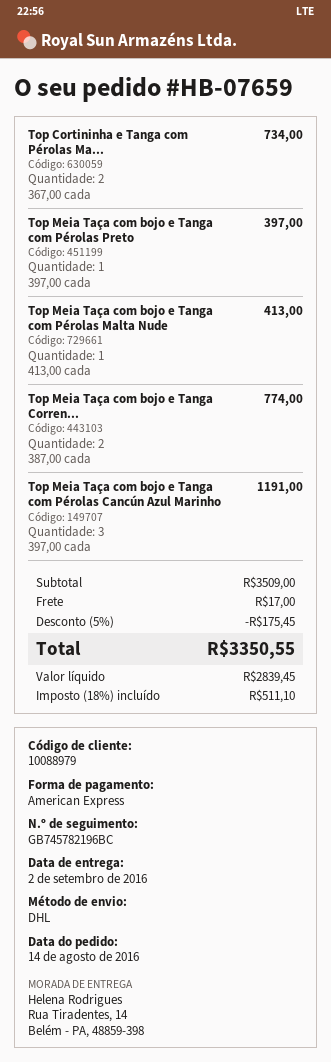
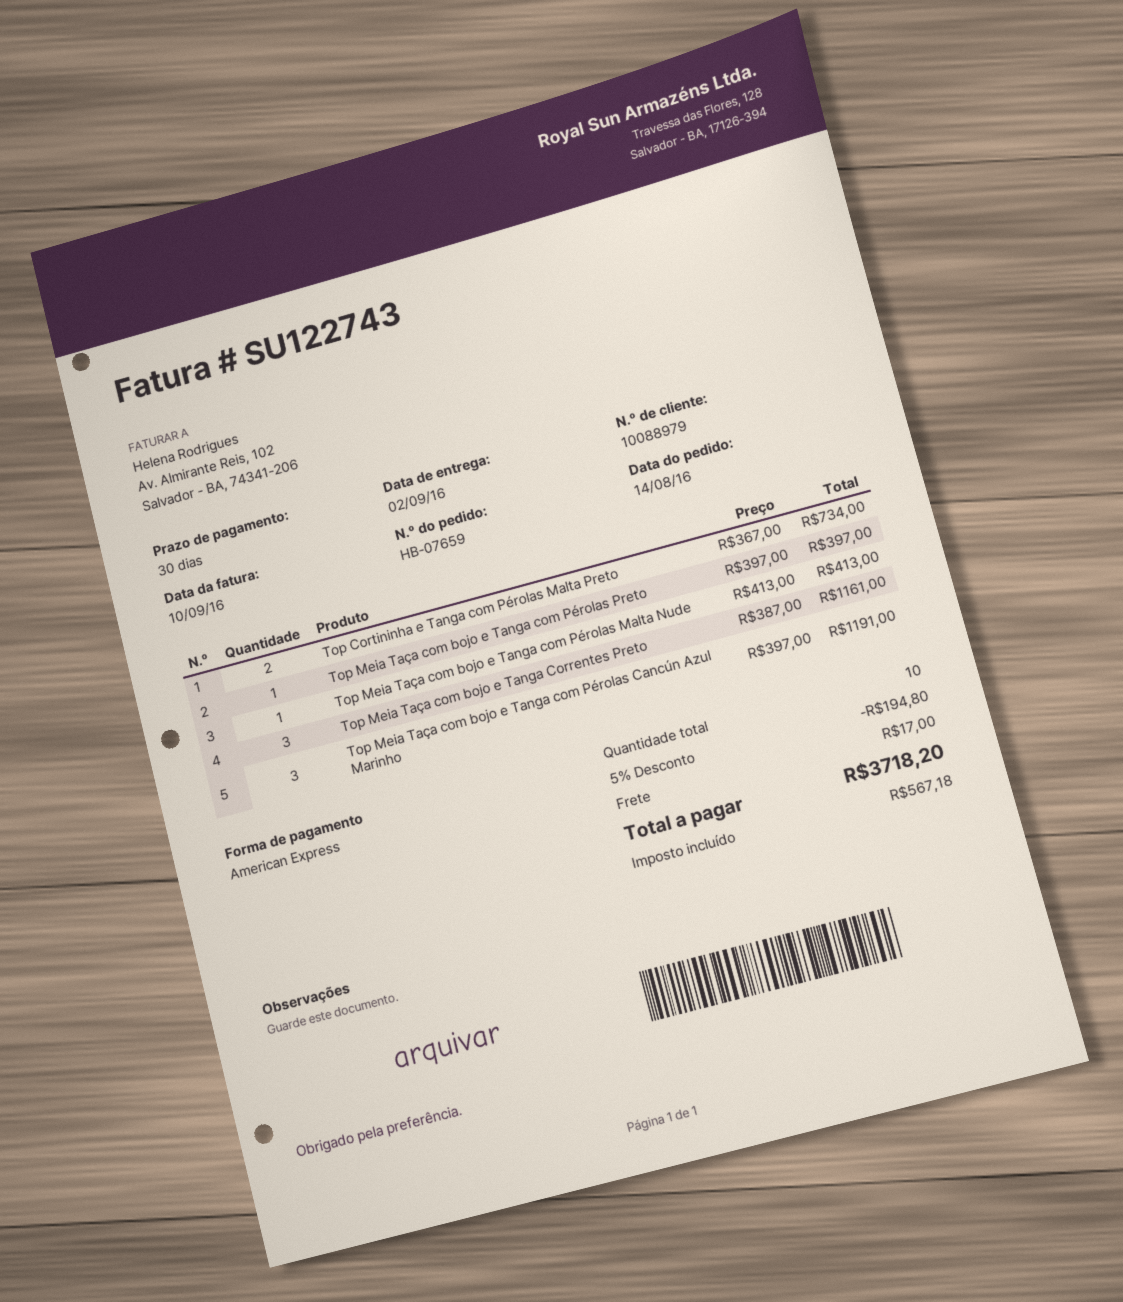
Top Meia Taça com bojo e Tanga Corren...: 2 x 387.00 = 774.00 -> 3 x 387.00 = 1161.00
discount: 5% = 175.45 -> 5% = 194.80
tax: 511.10 -> 567.18
total: 3350.55 -> 3718.20

